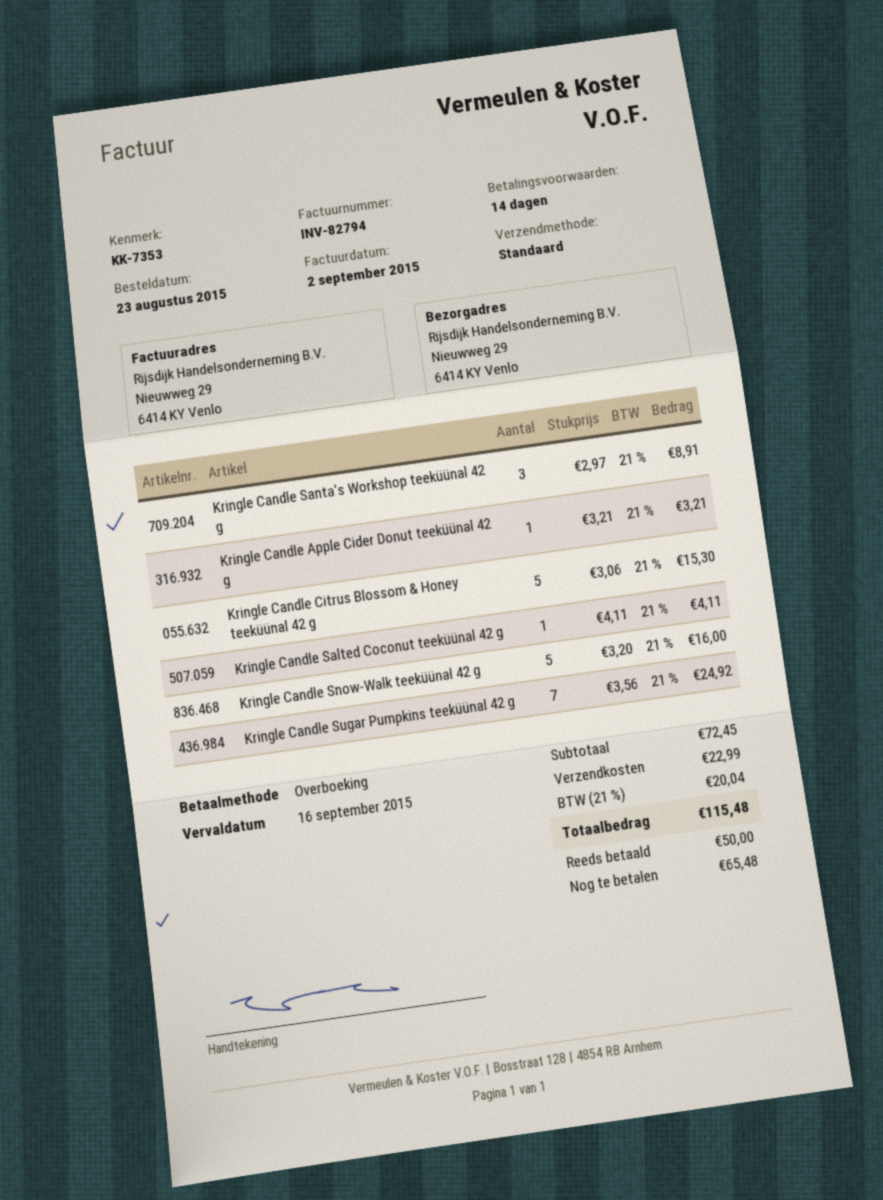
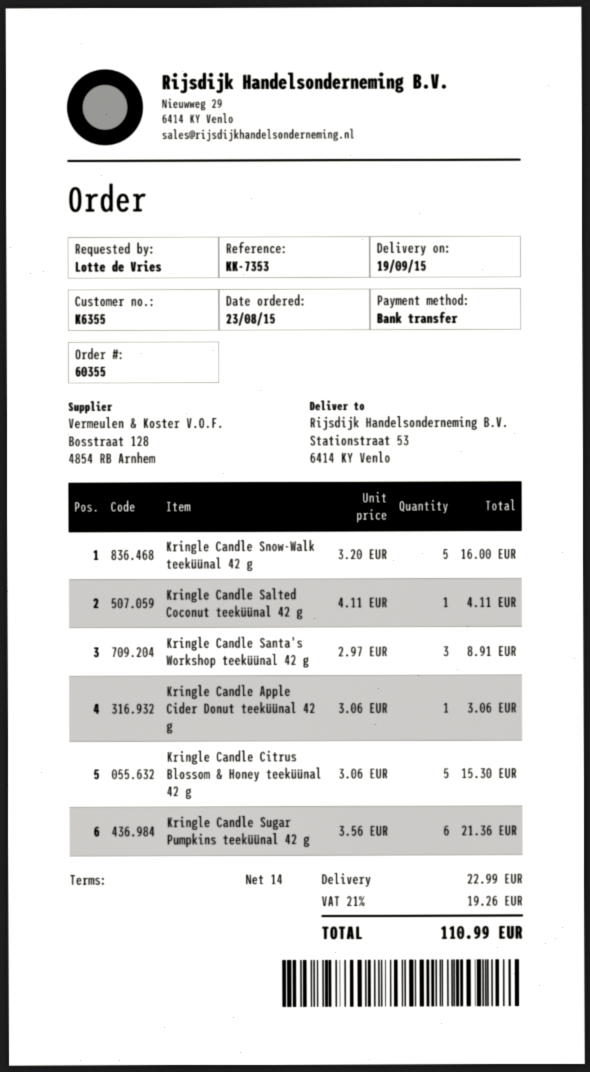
ship to: Nieuwweg 29, 6414 KY Venlo -> Stationstraat 53, 6414 KY Venlo
Kringle Candle Apple Cider Donut teeküünal 42 g: 1 x 3.21 = 3.21 -> 1 x 3.06 = 3.06
Kringle Candle Sugar Pumpkins teeküünal 42 g: 7 x 3.56 = 24.92 -> 6 x 3.56 = 21.36
tax: 21% = 20.04 -> 21% = 19.26
total: 115.48 -> 110.99

